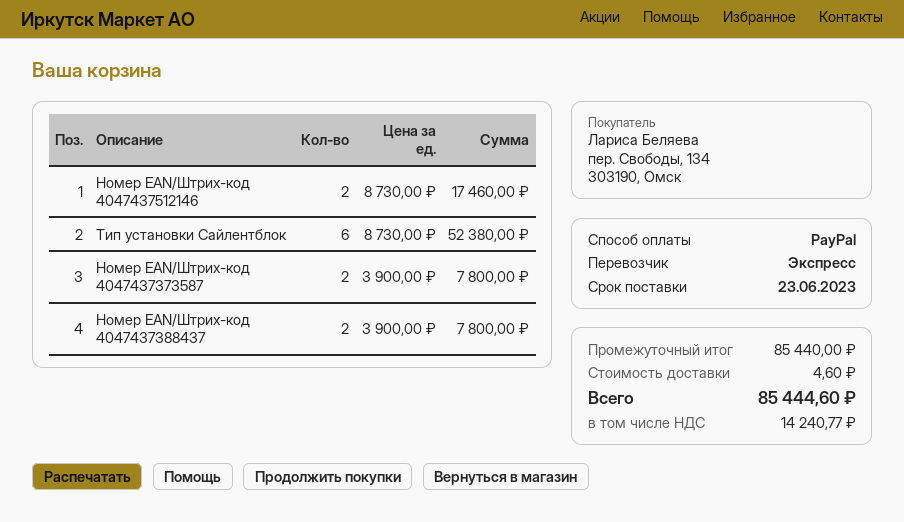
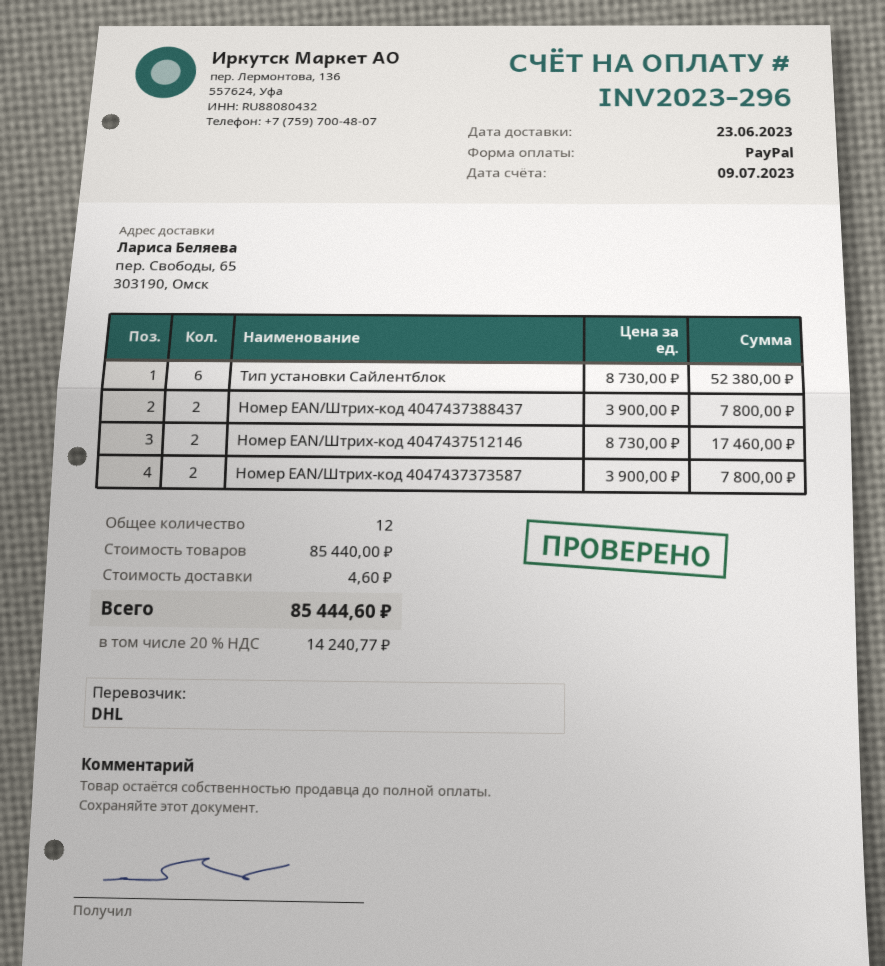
shipping method: express -> DHL

